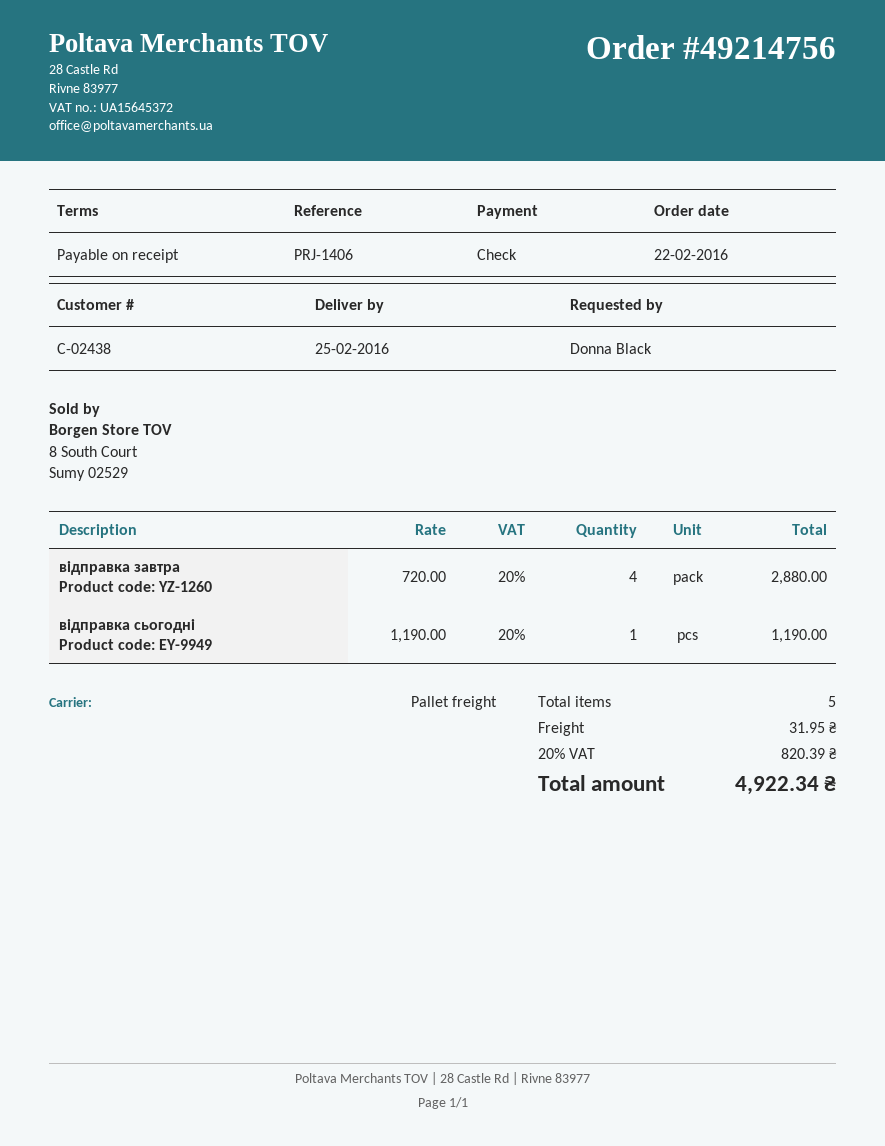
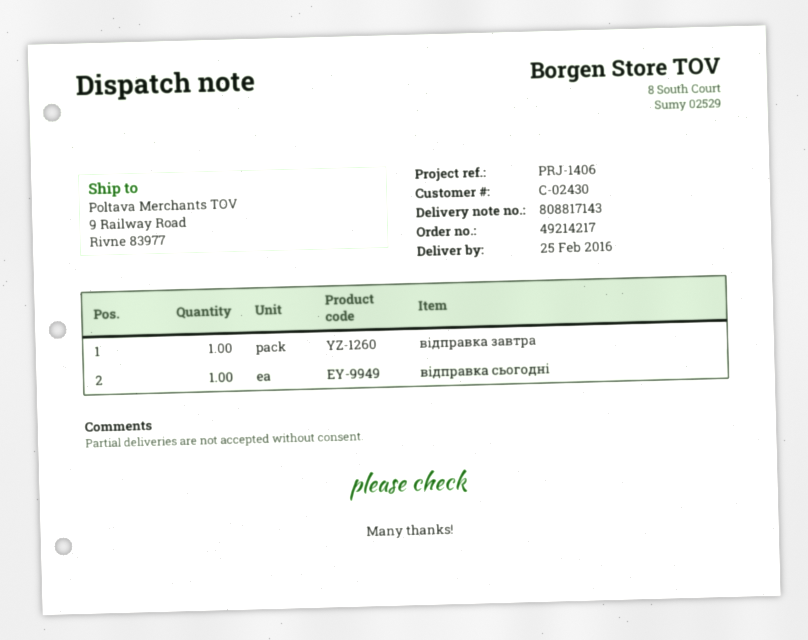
order number: 49214756 -> 49214217
customer number: C-02438 -> C-02430
відправка завтра: 4 -> 1

